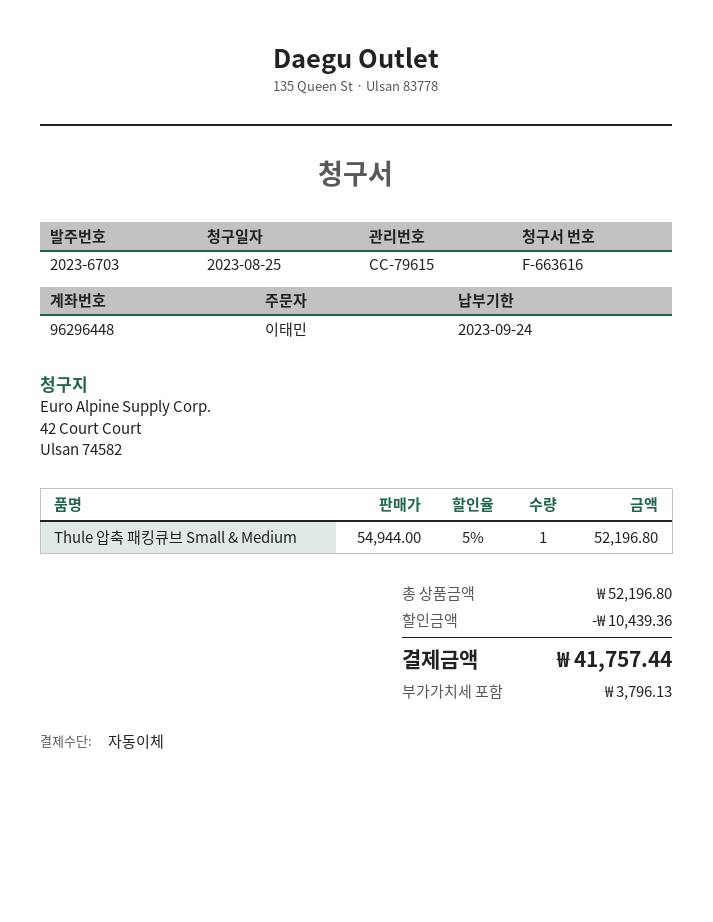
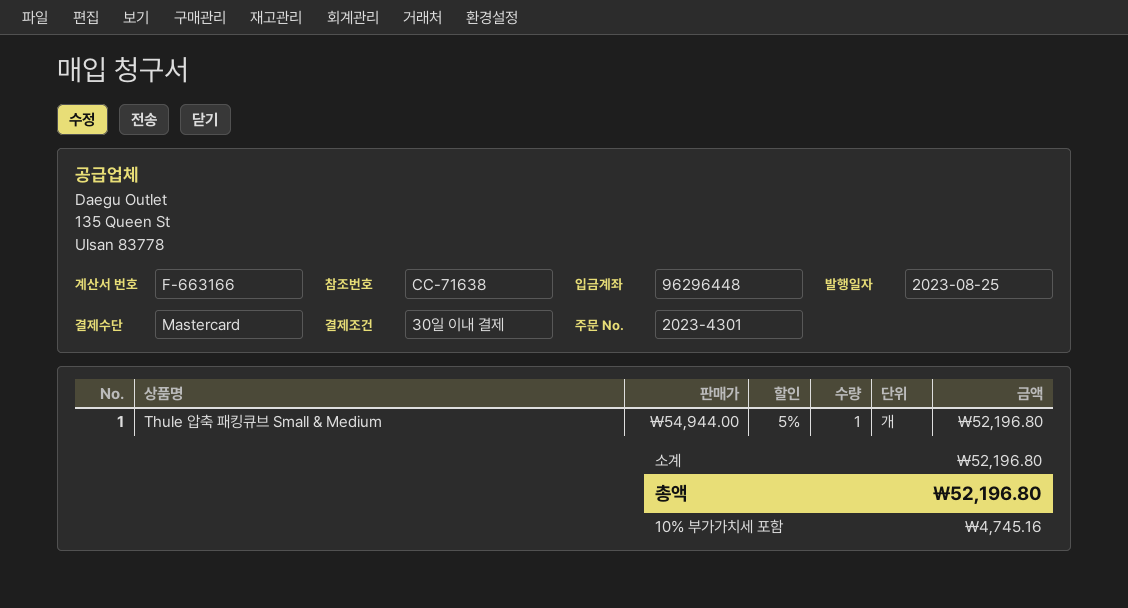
order number: 2023-6703 -> 2023-4301
invoice number: F-663616 -> F-663166
reference: CC-79615 -> CC-71638
payment method: direct debit -> Mastercard
discount: 10439.36 -> none
tax: 3796.13 -> 4745.16
total: 41757.44 -> 52196.80

